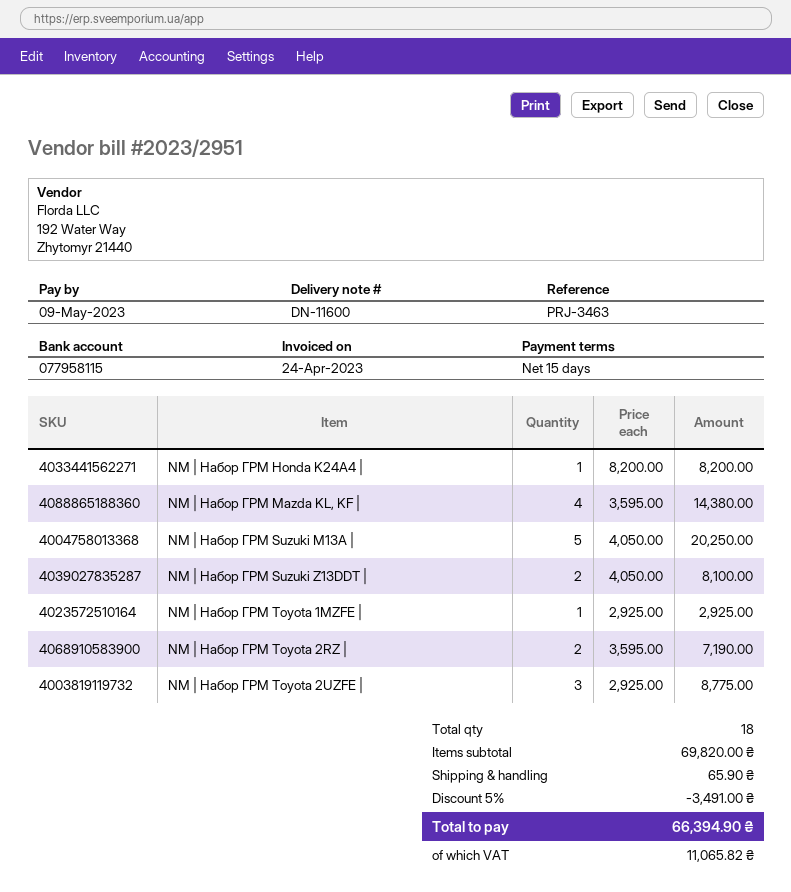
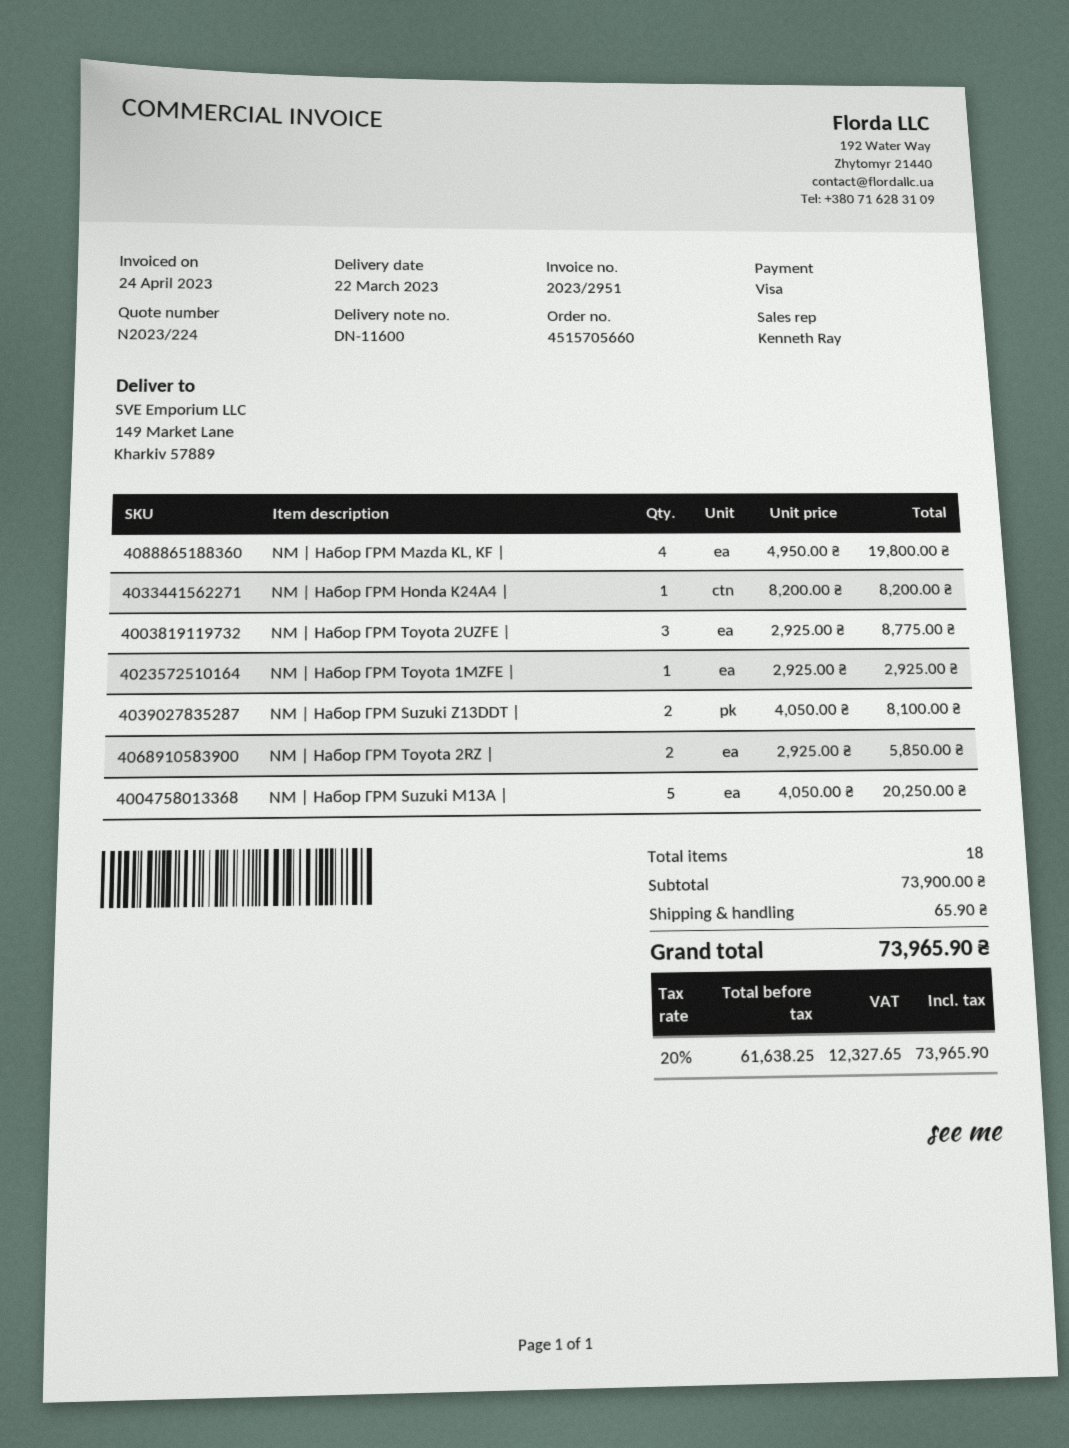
NM | Набор ГРМ Mazda KL, KF |: 4 x 3595.00 = 14380.00 -> 4 x 4950.00 = 19800.00
NM | Набор ГРМ Toyota 2RZ |: 2 x 3595.00 = 7190.00 -> 2 x 2925.00 = 5850.00
subtotal: 69820.00 -> 73900.00
discount: 5% = 3491.00 -> none
tax: 11065.82 -> 12327.65
total: 66394.90 -> 73965.90

